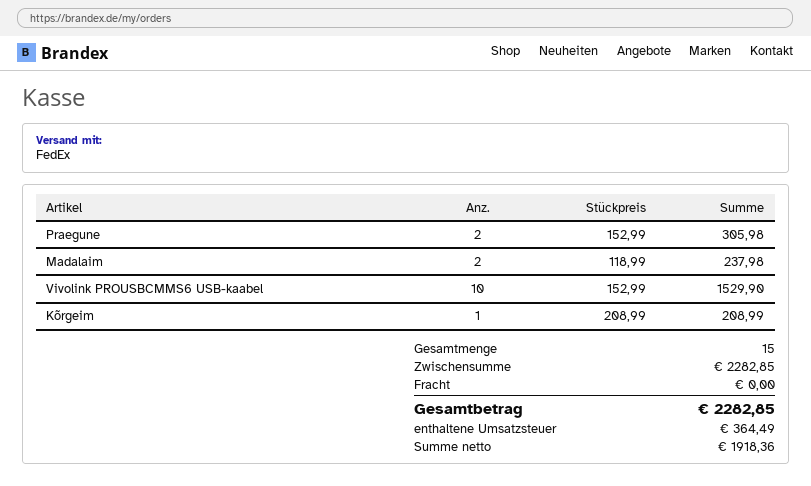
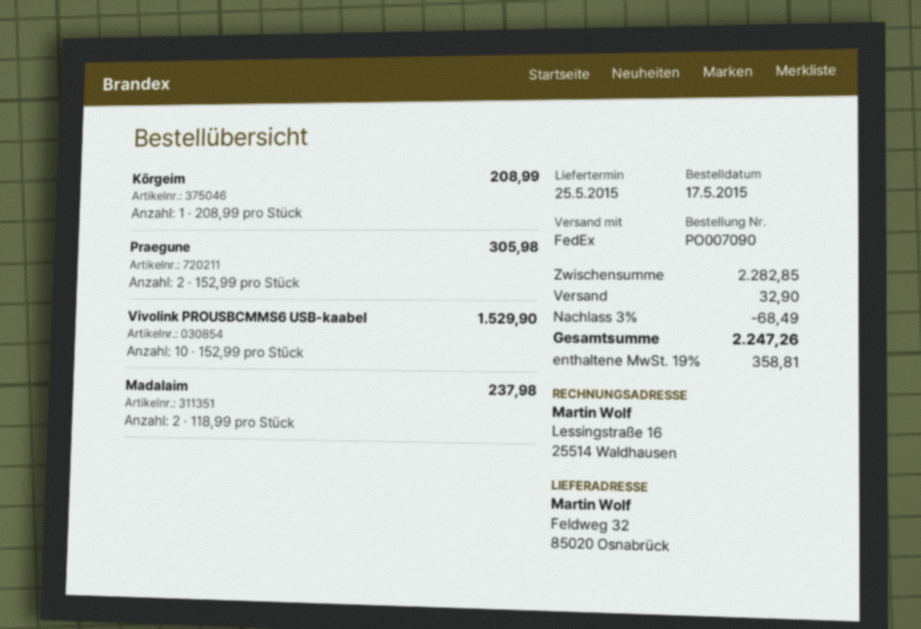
discount: none -> 3% = 68.49
shipping: 0.00 -> 32.90
tax: 364.49 -> 358.81
total: 2282.85 -> 2247.26

